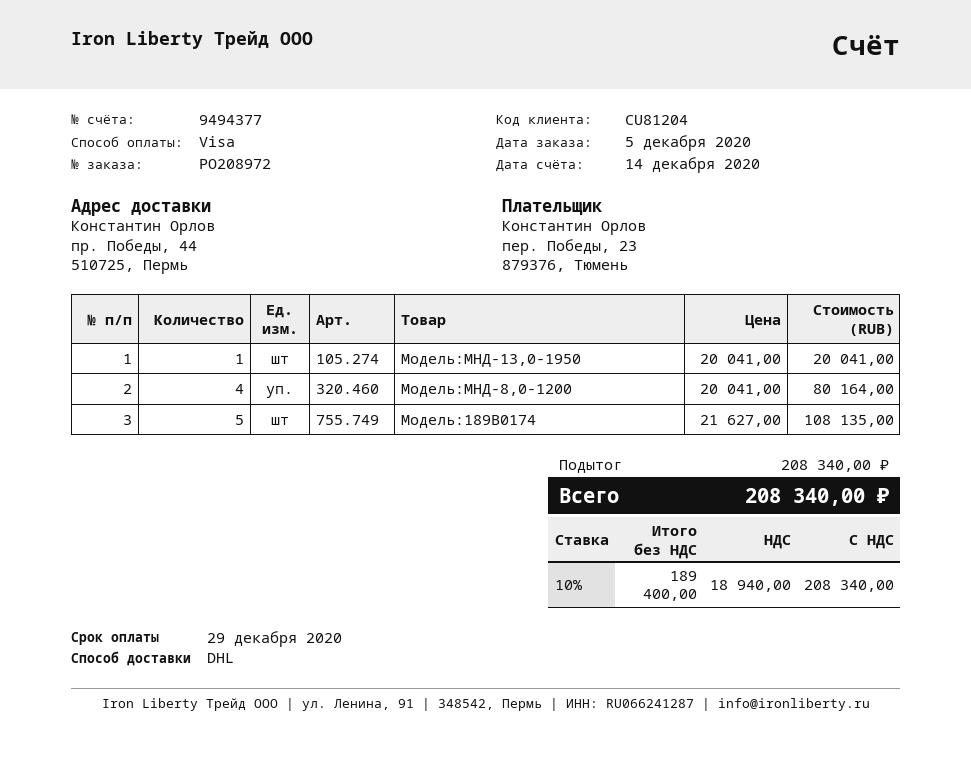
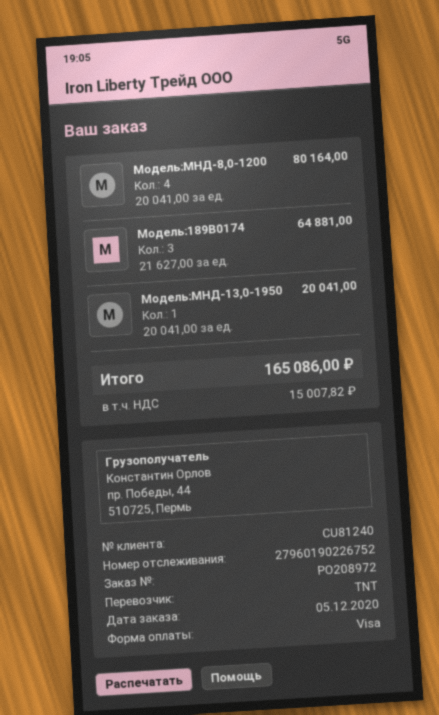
customer number: CU81204 -> CU81240
shipping method: DHL -> TNT
Модель:189B0174: 5 x 21627.00 = 108135.00 -> 3 x 21627.00 = 64881.00
tax: 18940.00 -> 15007.82
total: 208340.00 -> 165086.00

